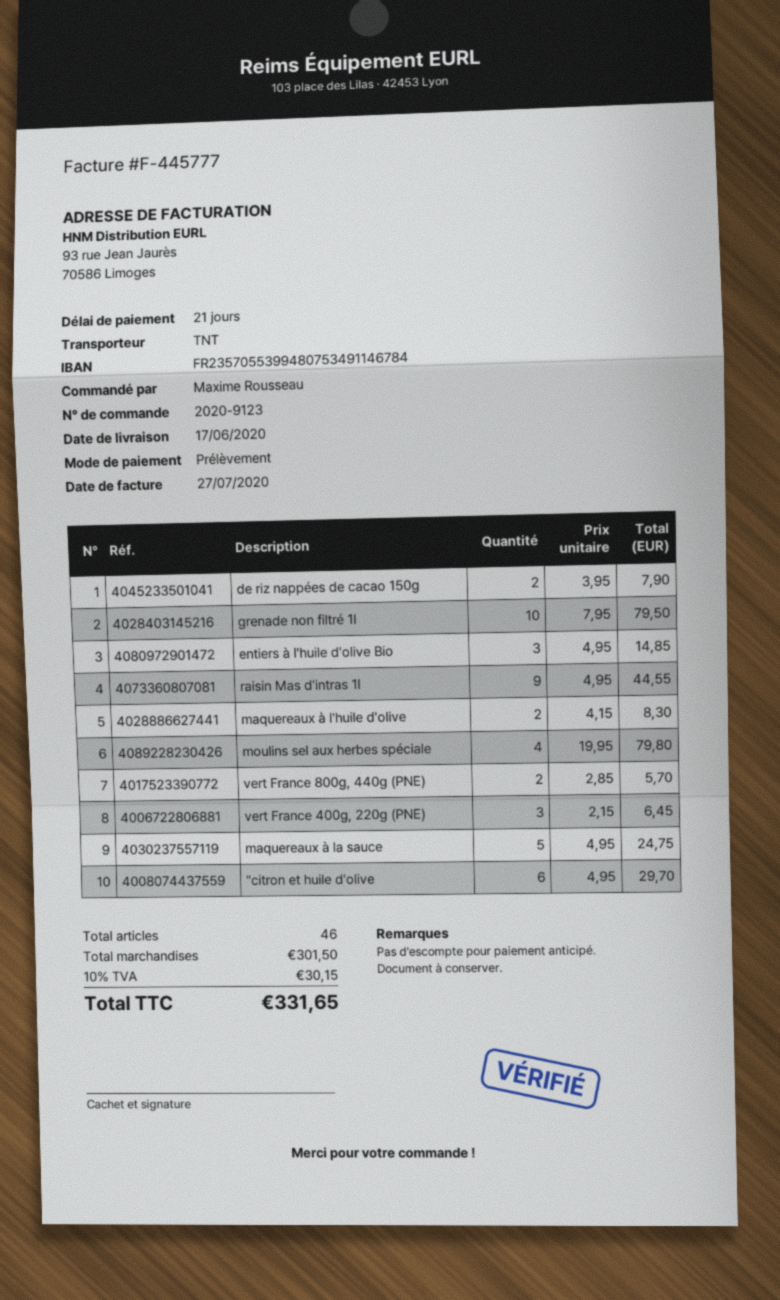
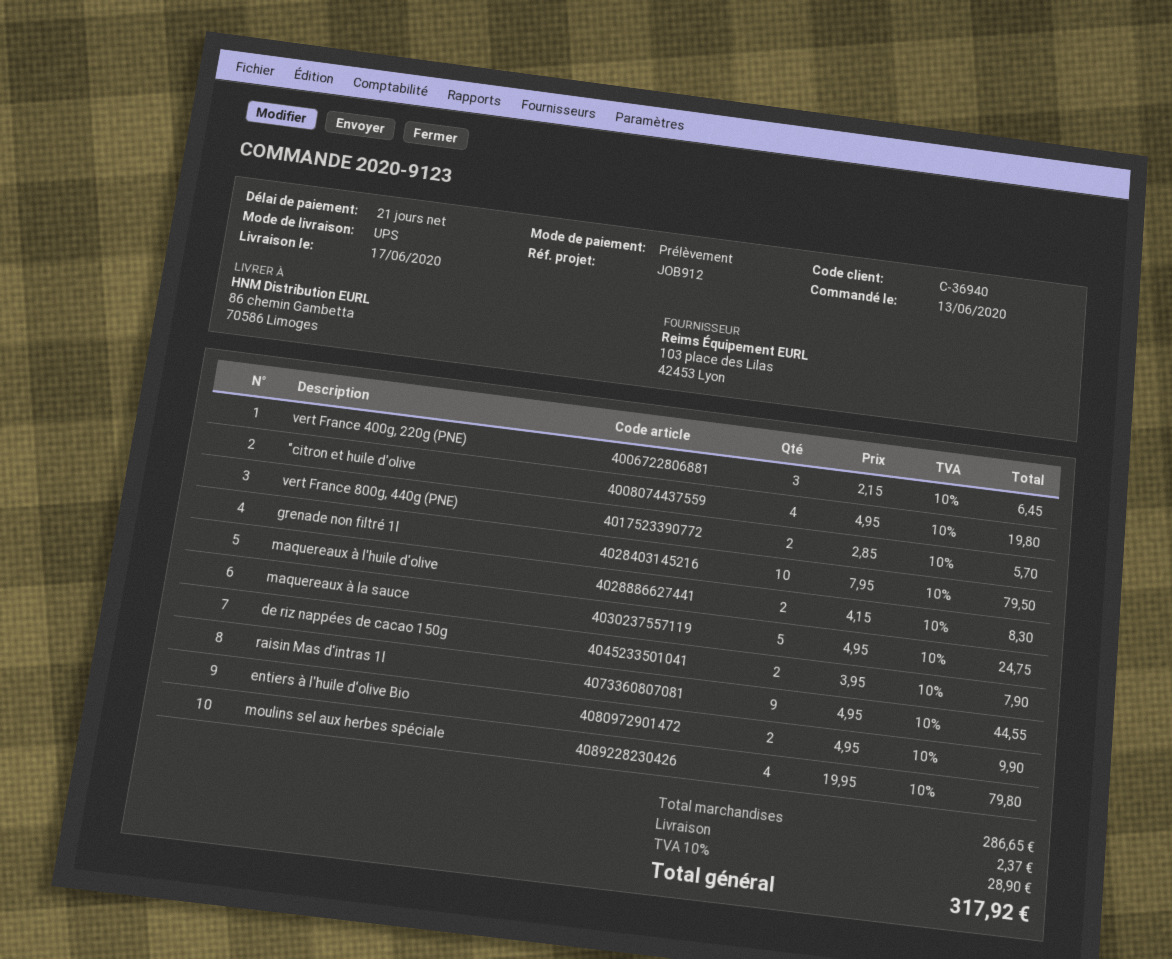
shipping method: TNT -> UPS
entiers à l'huile d'olive Bio: 3 x 4.95 = 14.85 -> 2 x 4.95 = 9.90
"citron et huile d'olive: 6 x 4.95 = 29.70 -> 4 x 4.95 = 19.80
subtotal: 301.50 -> 286.65
shipping: none -> 2.37
tax: 10% = 30.15 -> 10% = 28.90
total: 331.65 -> 317.92

